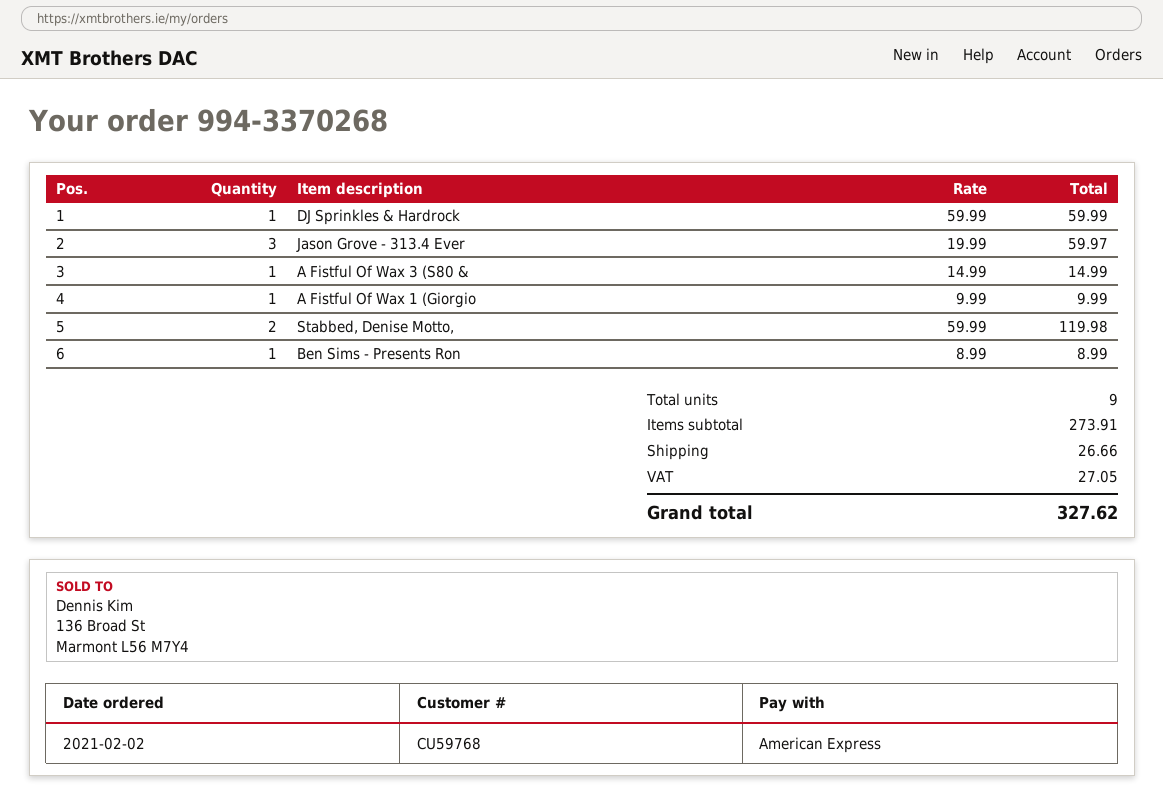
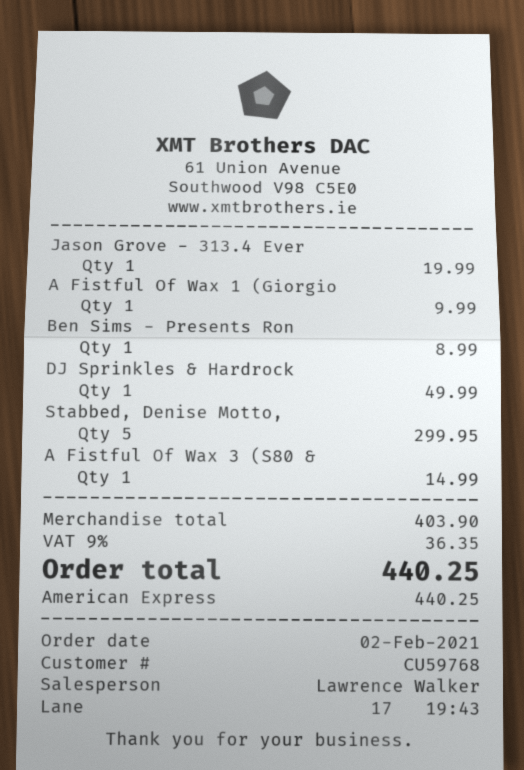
DJ Sprinkles & Hardrock: 1 for 59.99 -> 1 for 49.99
Jason Grove - 313.4 Ever: 3 for 59.97 -> 1 for 19.99
Stabbed, Denise Motto,: 2 for 119.98 -> 5 for 299.95
subtotal: 273.91 -> 403.90
shipping: 26.66 -> none
tax: 27.05 -> 36.35
total: 327.62 -> 440.25

